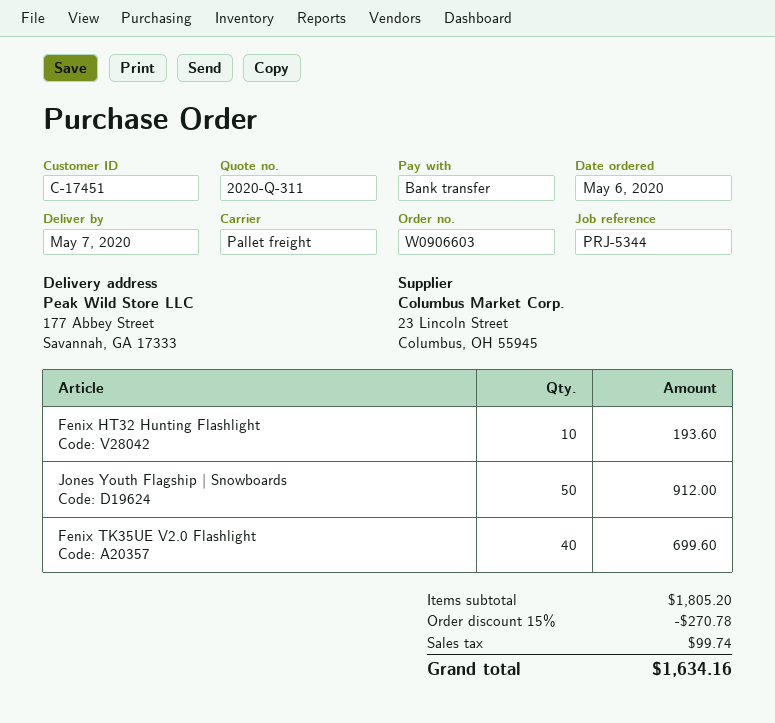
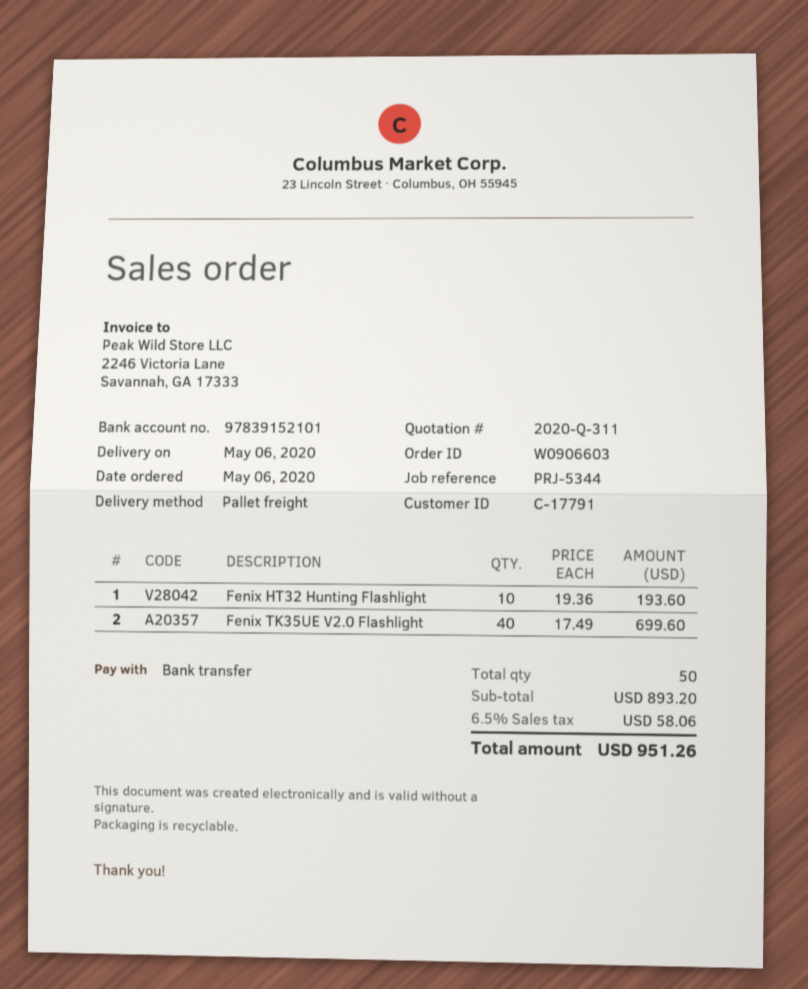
delivery date: 2020-05-07 -> 2020-05-06
customer number: C-17451 -> C-17791
Jones Youth Flagship | Snowboards: 50 for 912.00 -> none
subtotal: 1805.20 -> 893.20
discount: 15% = 270.78 -> none
tax: 99.74 -> 58.06
total: 1634.16 -> 951.26

